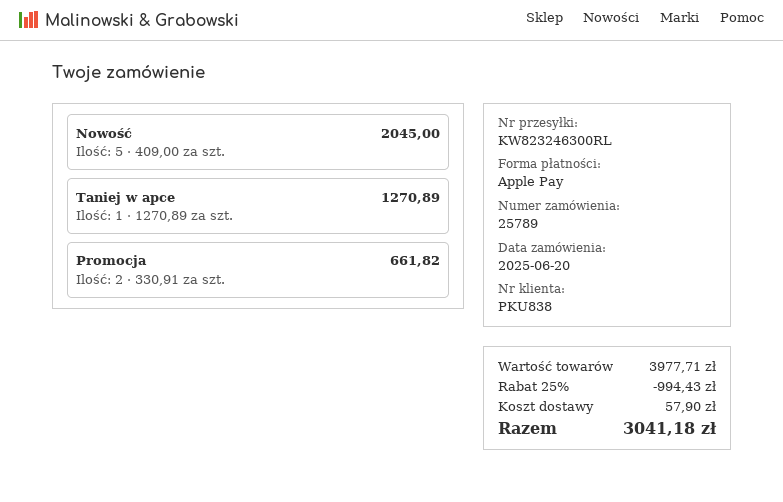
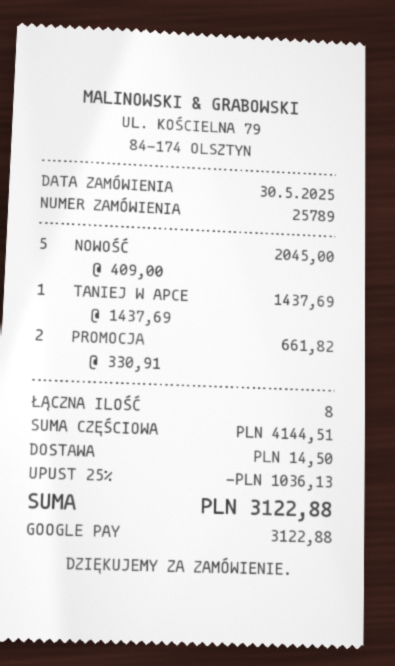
order date: 2025-06-20 -> 2025-05-30
payment method: Apple Pay -> Google Pay
Taniej w apce: 1 x 1270.89 = 1270.89 -> 1 x 1437.69 = 1437.69
subtotal: 3977.71 -> 4144.51
discount: 25% = 994.43 -> 25% = 1036.13
shipping: 57.90 -> 14.50
total: 3041.18 -> 3122.88

